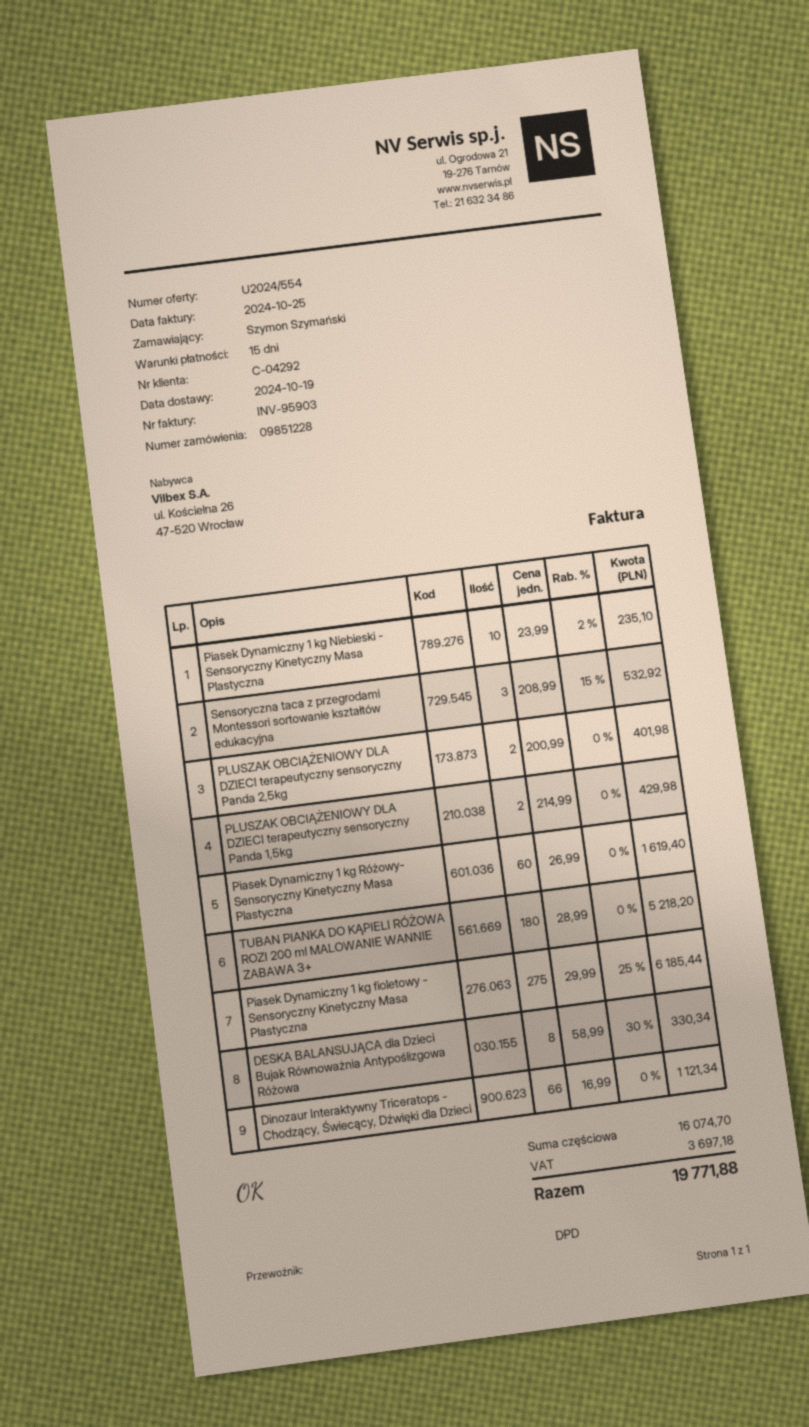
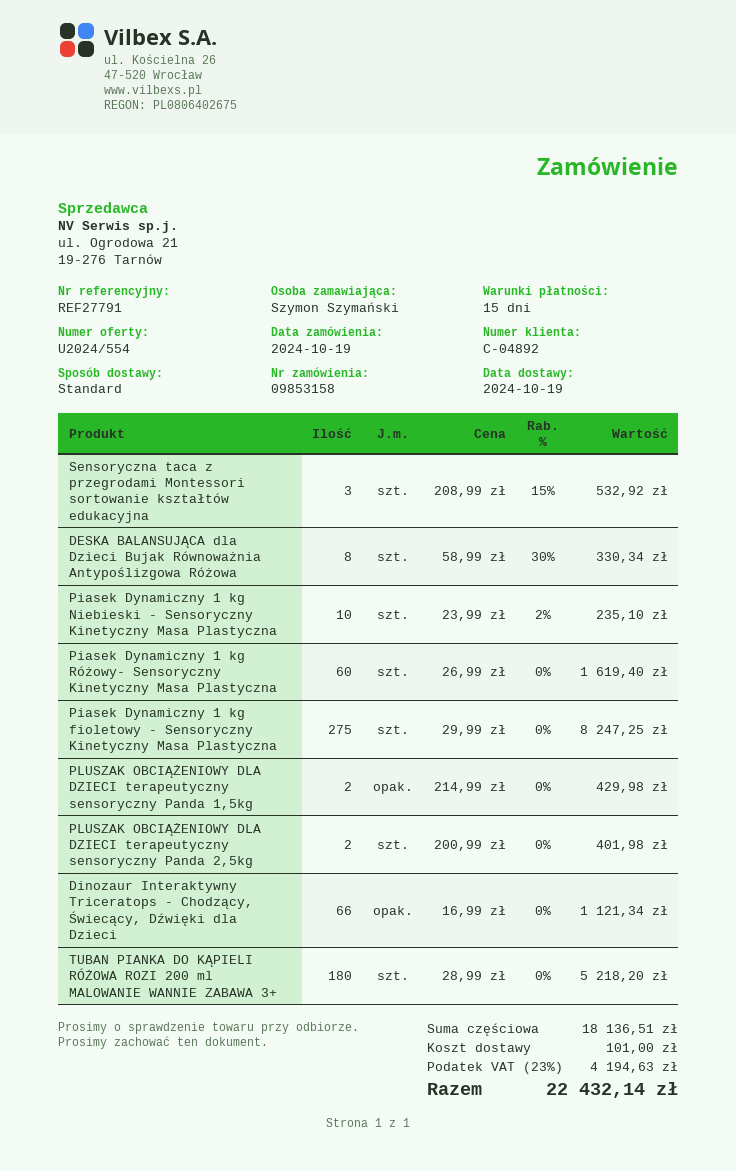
order number: 09851228 -> 09853158
customer number: C-04292 -> C-04892
shipping method: DPD -> standard
Piasek Dynamiczny 1 kg fioletowy - Sensoryczny Kinetyczny Masa Plastyczna: 275 x 29.99 - 25% = 6185.44 -> 275 x 29.99 = 8247.25
subtotal: 16074.70 -> 18136.51
shipping: none -> 101.00
tax: 3697.18 -> 4194.63
total: 19771.88 -> 22432.14

